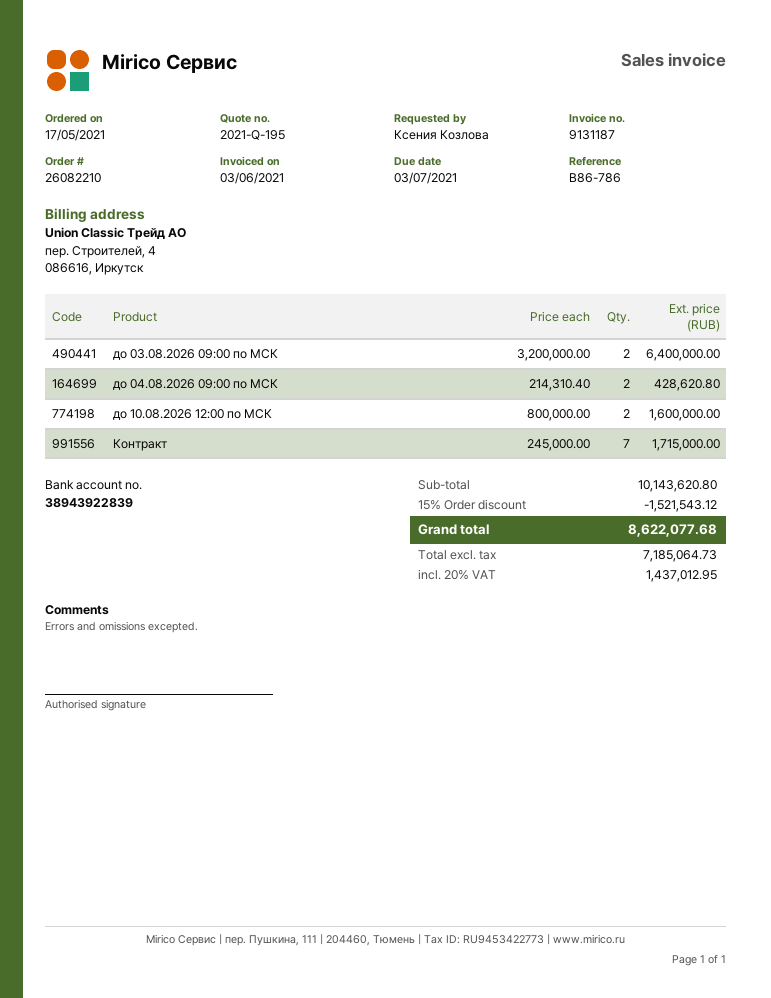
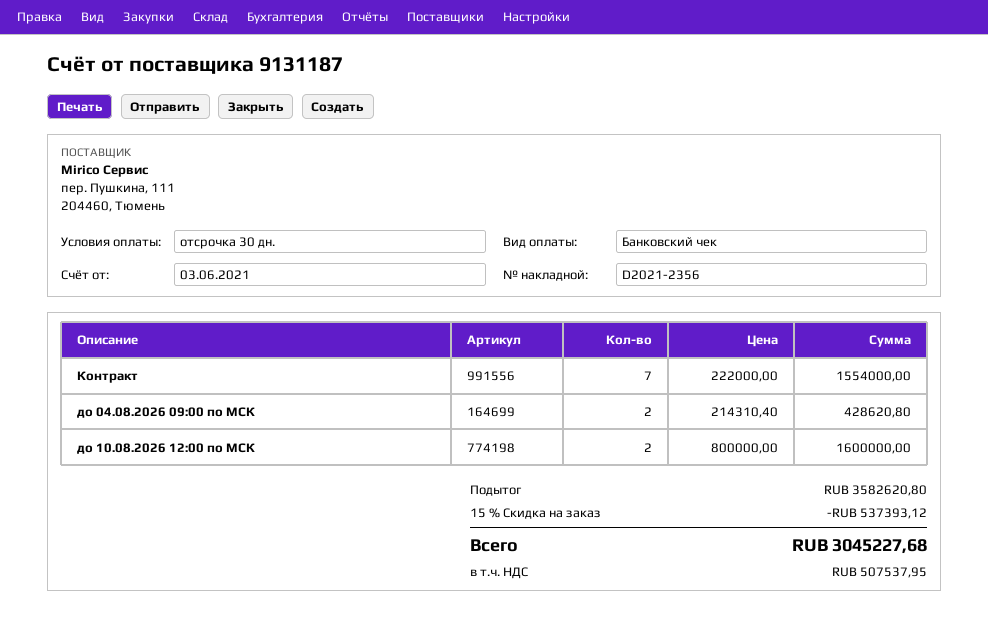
до 03.08.2026 09:00 по МСК: 2 x 3200000.00 = 6400000.00 -> none
Контракт: 7 x 245000.00 = 1715000.00 -> 7 x 222000.00 = 1554000.00
subtotal: 10143620.80 -> 3582620.80
discount: 15% = 1521543.12 -> 15% = 537393.12
tax: 1437012.95 -> 507537.95
total: 8622077.68 -> 3045227.68

